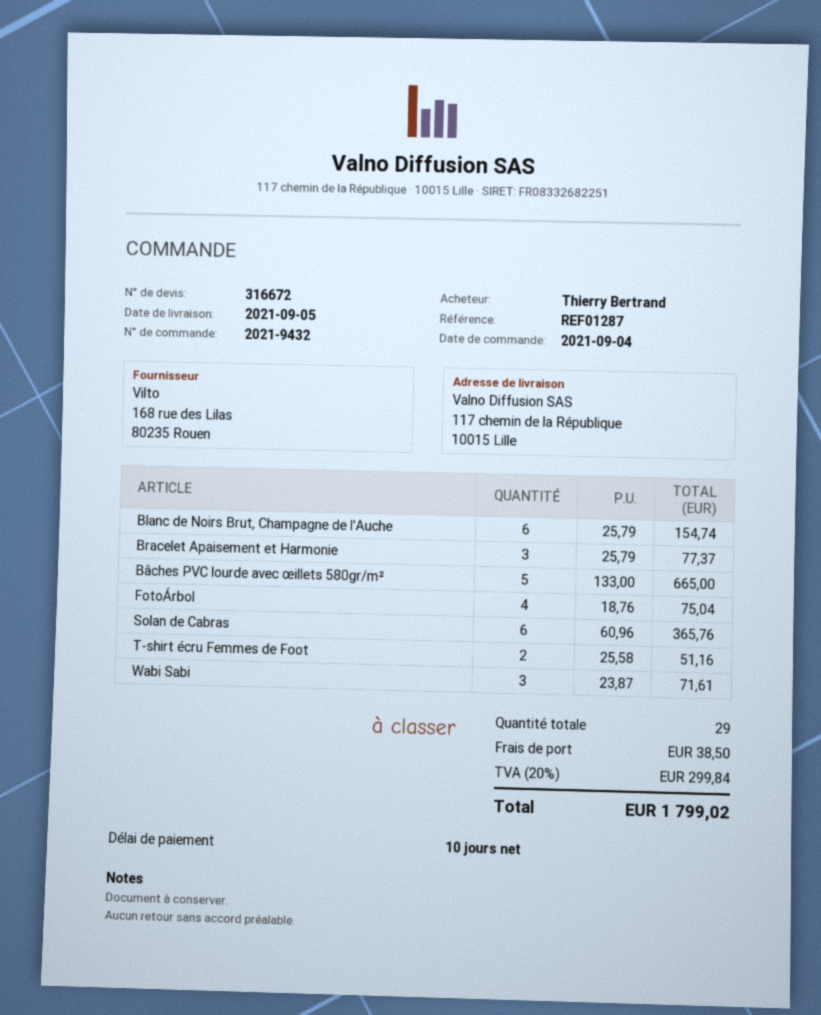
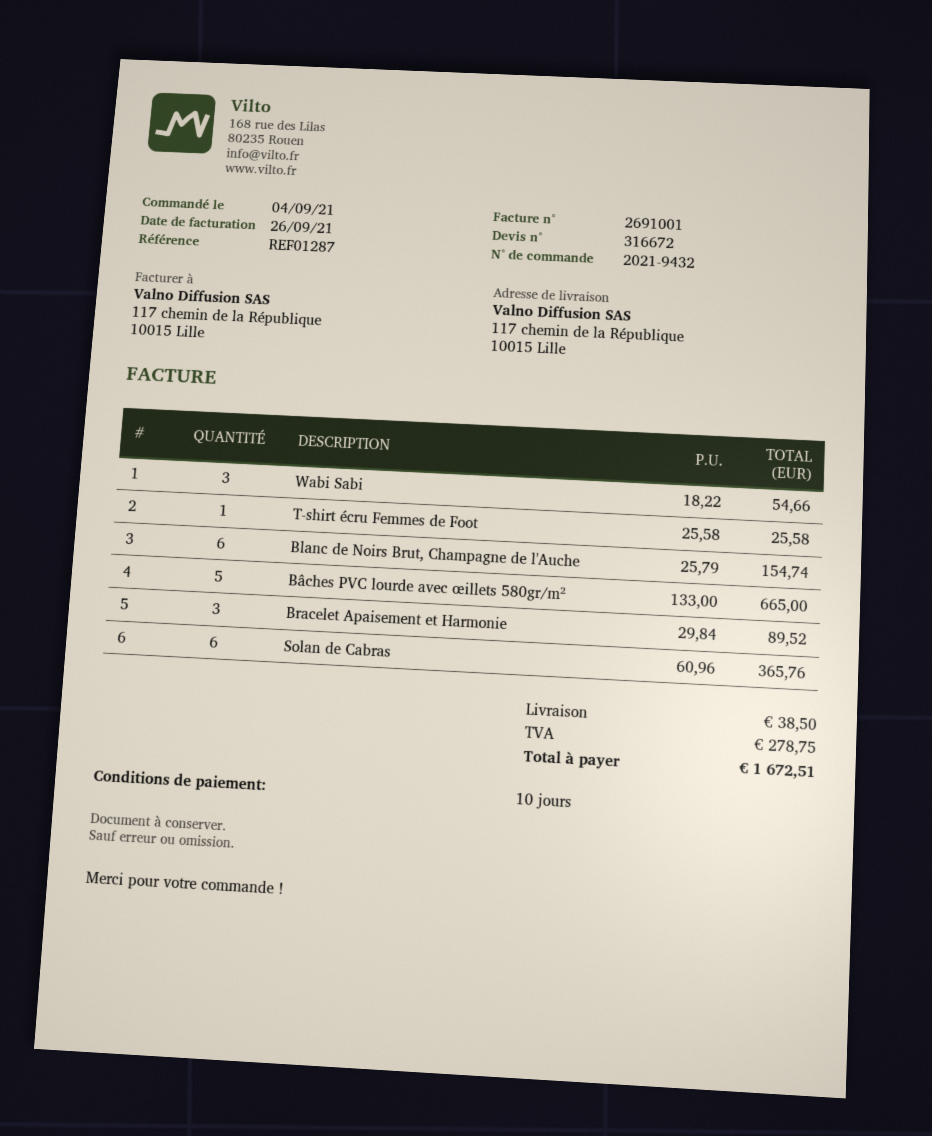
Bracelet Apaisement et Harmonie: 3 x 25.79 = 77.37 -> 3 x 29.84 = 89.52
FotoÁrbol: 4 x 18.76 = 75.04 -> none
T-shirt écru Femmes de Foot: 2 x 25.58 = 51.16 -> 1 x 25.58 = 25.58
Wabi Sabi: 3 x 23.87 = 71.61 -> 3 x 18.22 = 54.66
tax: 299.84 -> 278.75
total: 1799.02 -> 1672.51

